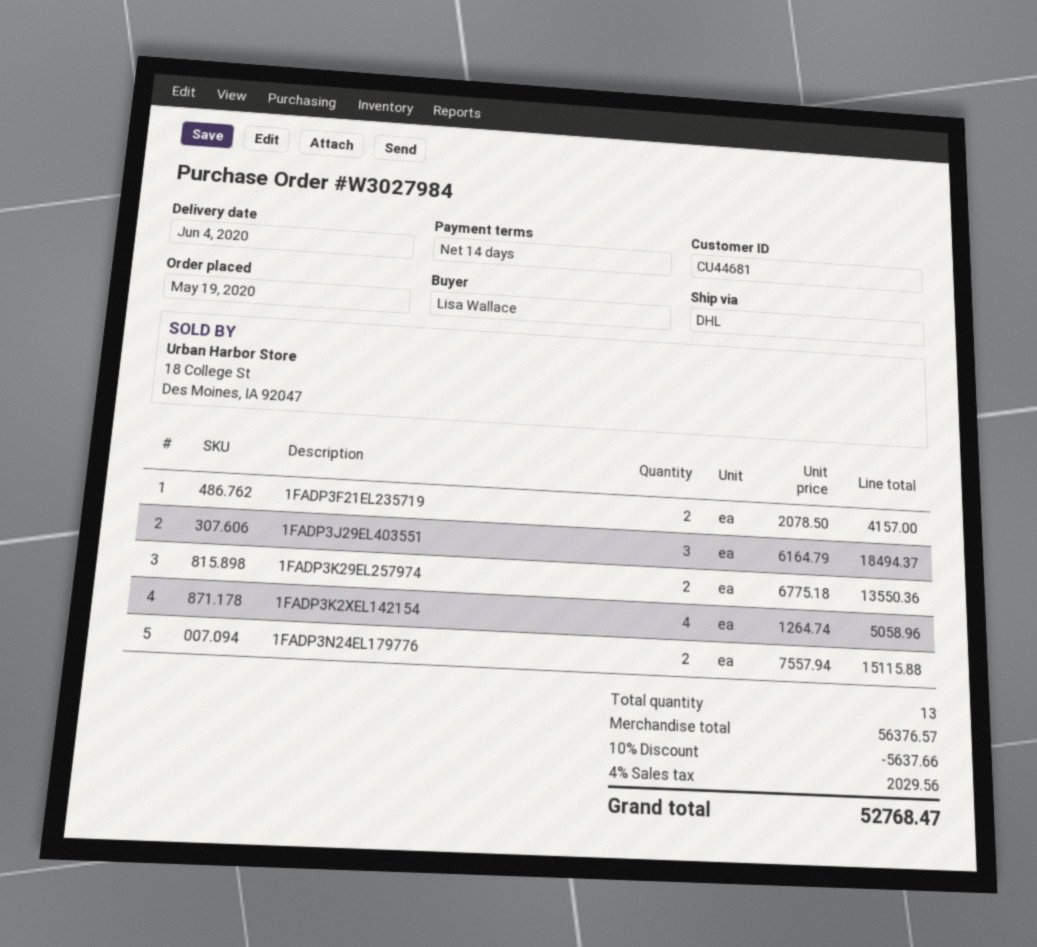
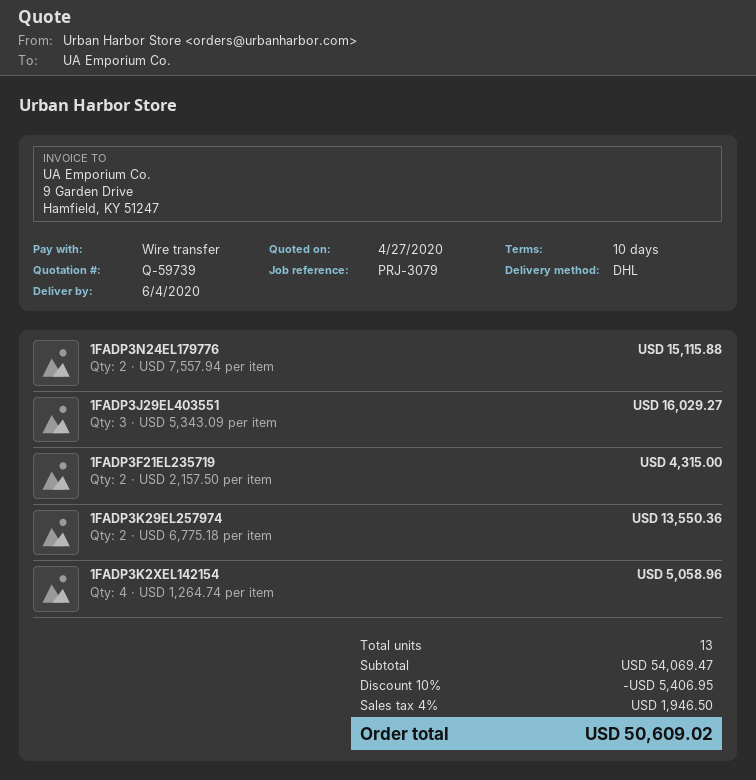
payment terms: 14 days -> 10 days
1FADP3F21EL235719: 2 x 2078.50 = 4157.00 -> 2 x 2157.50 = 4315.00
1FADP3J29EL403551: 3 x 6164.79 = 18494.37 -> 3 x 5343.09 = 16029.27
subtotal: 56376.57 -> 54069.47
discount: 10% = 5637.66 -> 10% = 5406.95
tax: 4% = 2029.56 -> 4% = 1946.50
total: 52768.47 -> 50609.02

